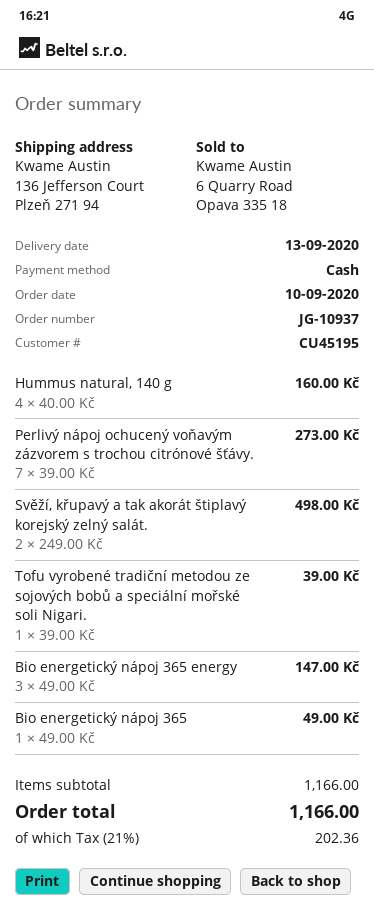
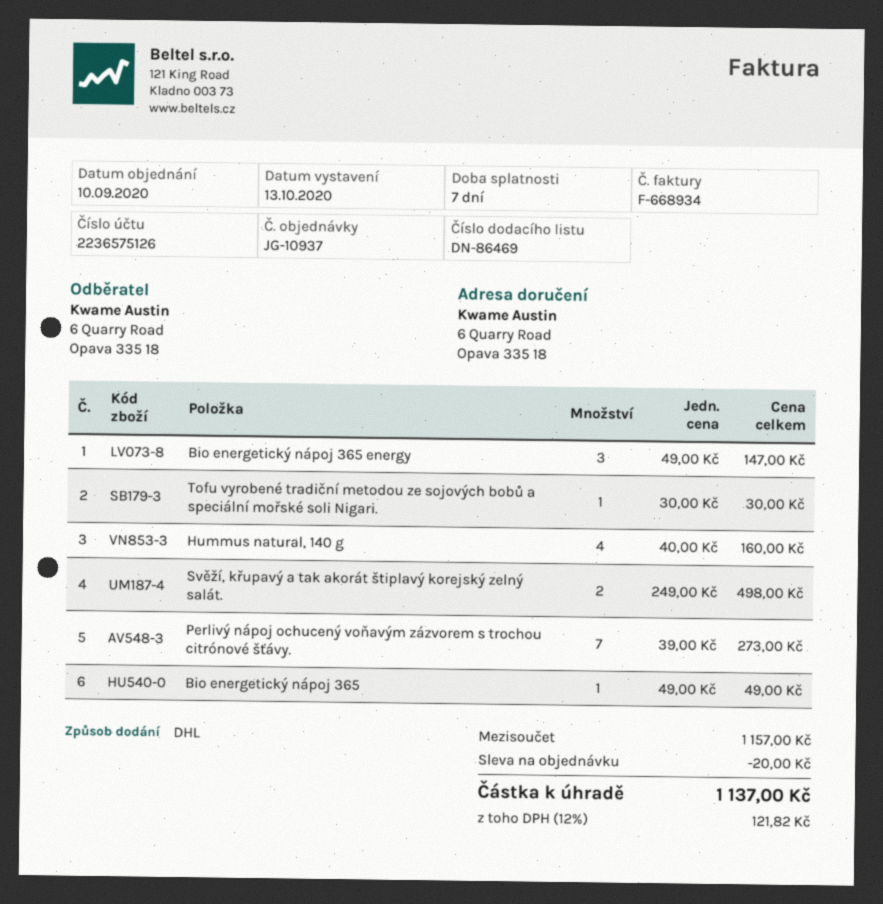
ship to: 136 Jefferson Court, Plzeň 271 94 -> 6 Quarry Road, Opava 335 18
Tofu vyrobené tradiční metodou ze sojových bobů a speciální mořské soli Nigari.: 1 x 39.00 = 39.00 -> 1 x 30.00 = 30.00
subtotal: 1166.00 -> 1157.00
discount: none -> 20.00
tax: 21% = 202.36 -> 12% = 121.82
total: 1166.00 -> 1137.00

